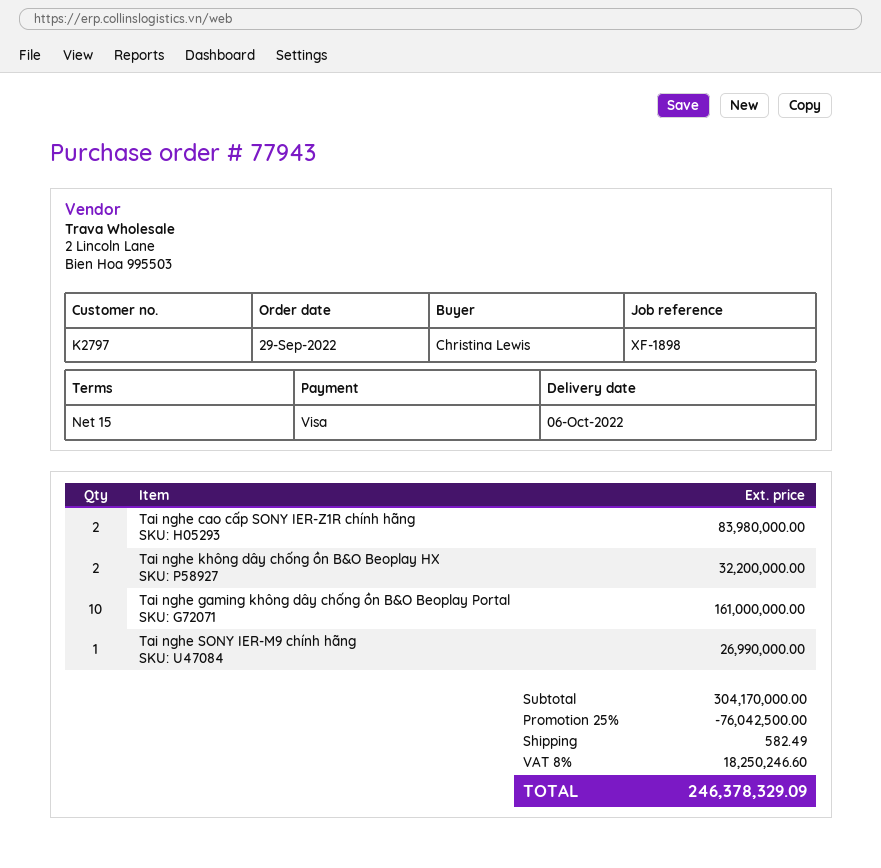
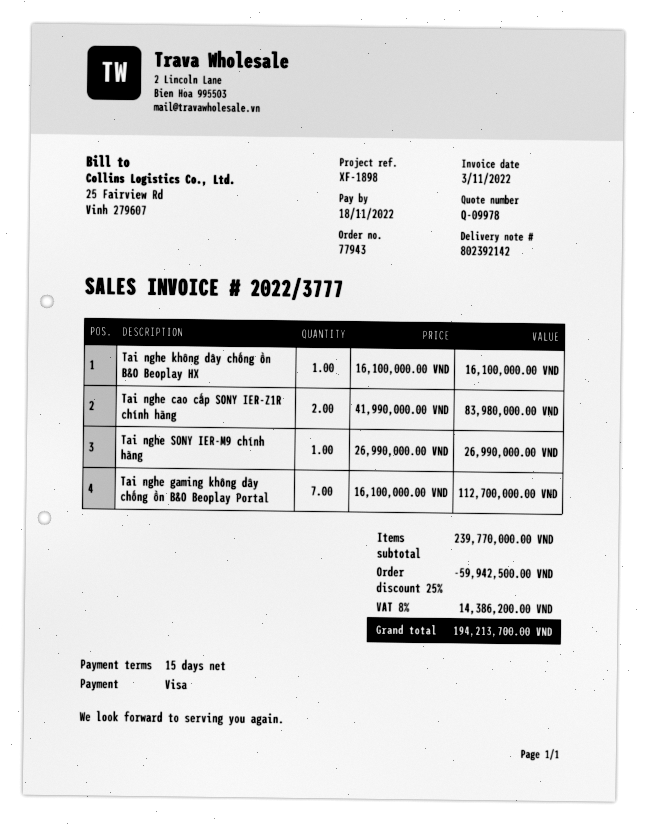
Tai nghe không dây chống ồn B&O Beoplay HX: 2 for 32200000.00 -> 1 for 16100000.00
Tai nghe gaming không dây chống ồn B&O Beoplay Portal: 10 for 161000000.00 -> 7 for 112700000.00
subtotal: 304170000.00 -> 239770000.00
discount: 25% = 76042500.00 -> 25% = 59942500.00
shipping: 582.49 -> none
tax: 8% = 18250246.60 -> 8% = 14386200.00
total: 246378329.09 -> 194213700.00

